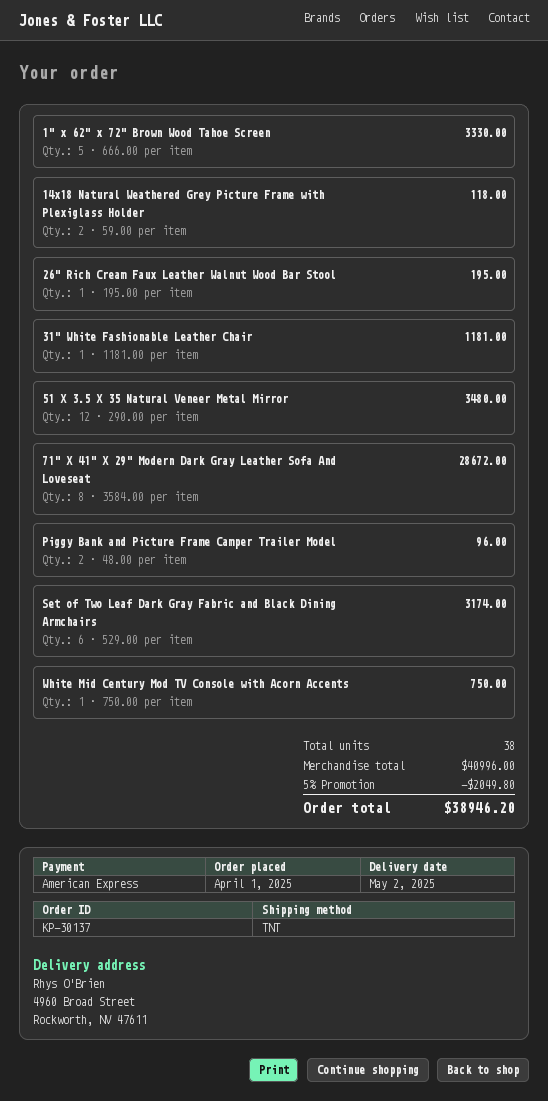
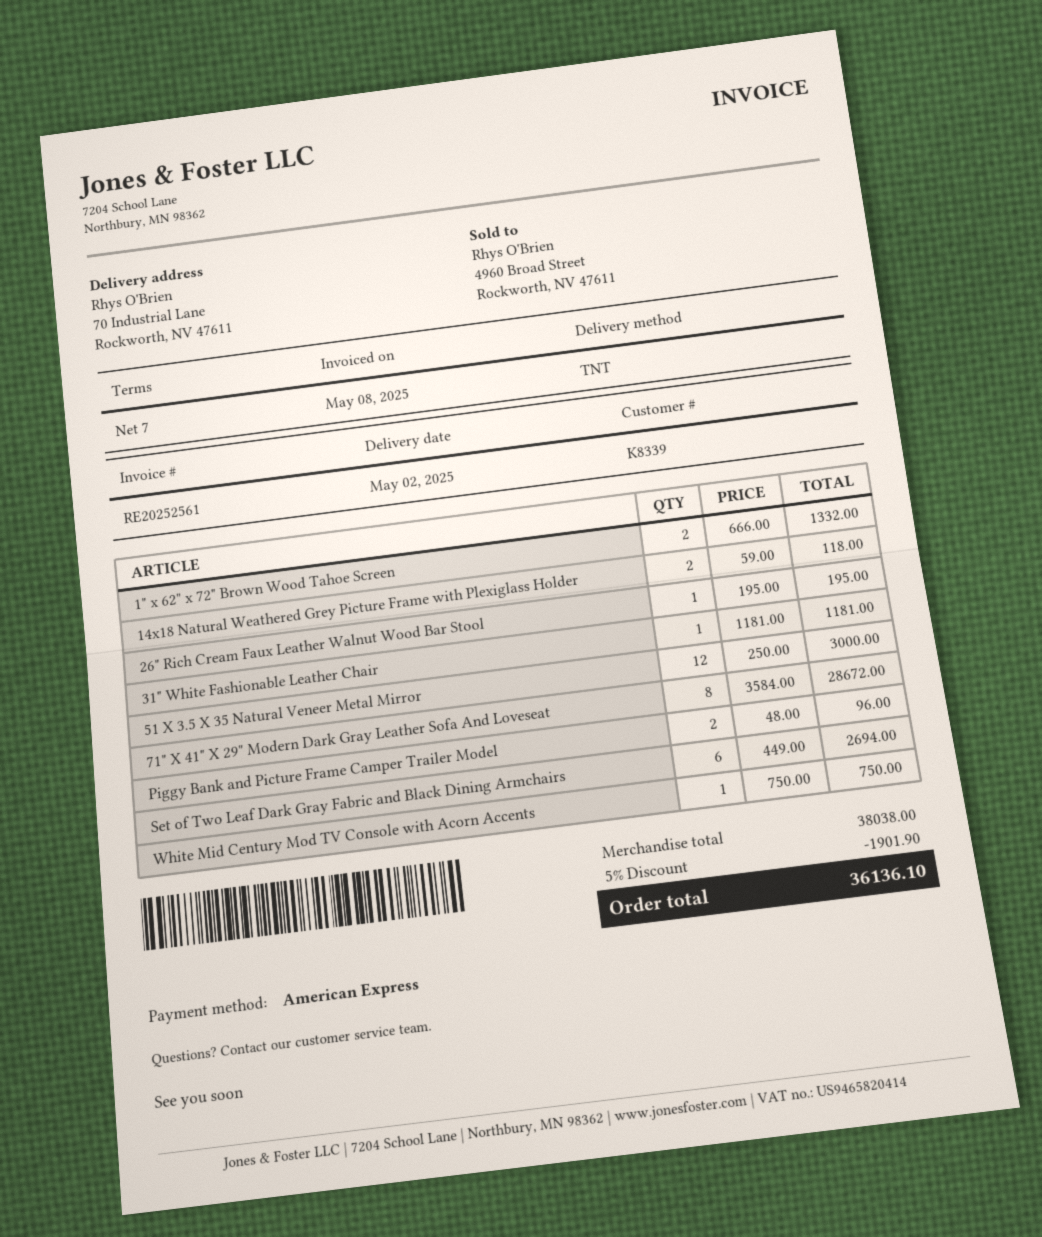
ship to: 4960 Broad Street, Rockworth, NV 47611 -> 70 Industrial Lane, Rockworth, NV 47611
1" x 62" x 72" Brown Wood Tahoe Screen: 5 x 666.00 = 3330.00 -> 2 x 666.00 = 1332.00
51 X 3.5 X 35 Natural Veneer Metal Mirror: 12 x 290.00 = 3480.00 -> 12 x 250.00 = 3000.00
Set of Two Leaf Dark Gray Fabric and Black Dining Armchairs: 6 x 529.00 = 3174.00 -> 6 x 449.00 = 2694.00
subtotal: 40996.00 -> 38038.00
discount: 5% = 2049.80 -> 5% = 1901.90
total: 38946.20 -> 36136.10

